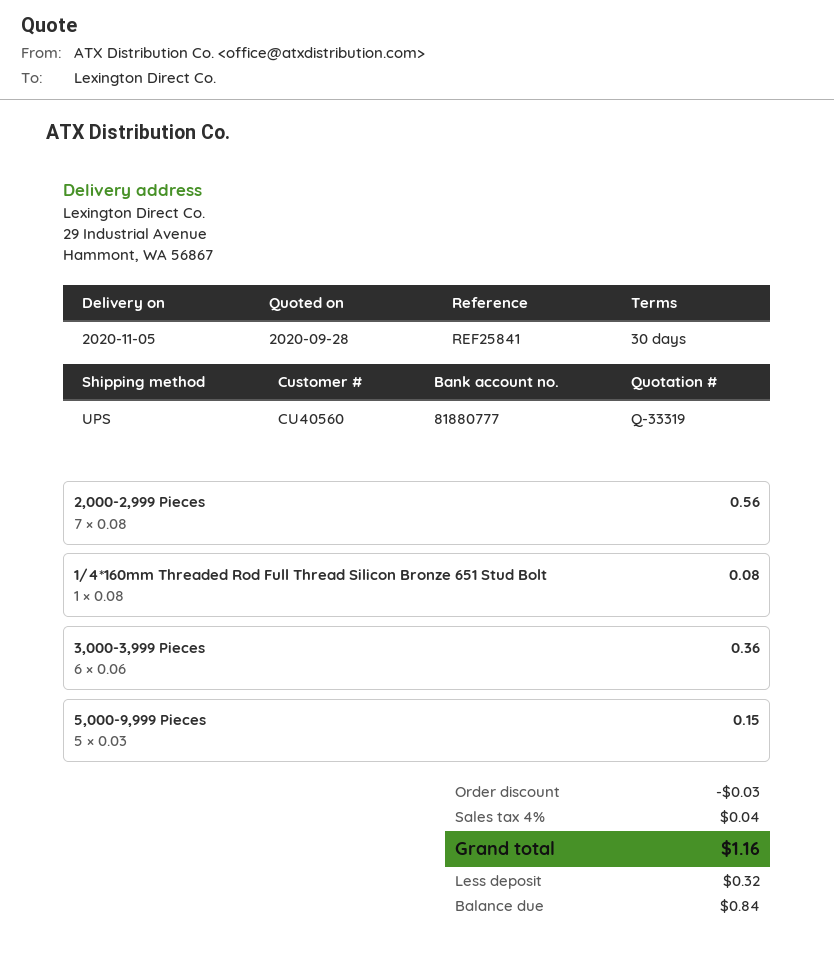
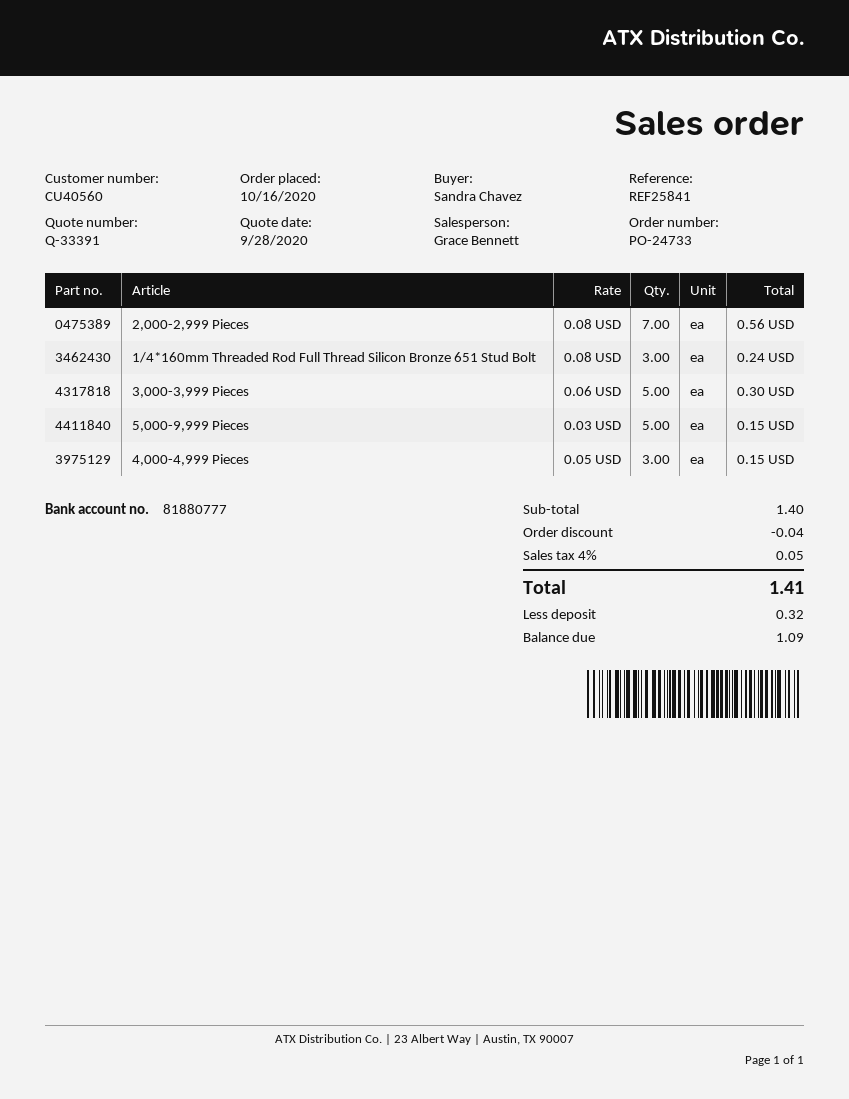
quote number: Q-33319 -> Q-33391
1/4*160mm Threaded Rod Full Thread Silicon Bronze 651 Stud Bolt: 1 x 0.08 = 0.08 -> 3 x 0.08 = 0.24
3,000-3,999 Pieces: 6 x 0.06 = 0.36 -> 5 x 0.06 = 0.30
4,000-4,999 Pieces: none -> 3 x 0.05 = 0.15
discount: 0.03 -> 0.04
tax: 4% = 0.04 -> 4% = 0.05
total: 1.16 -> 1.41
balance: 0.84 -> 1.09

